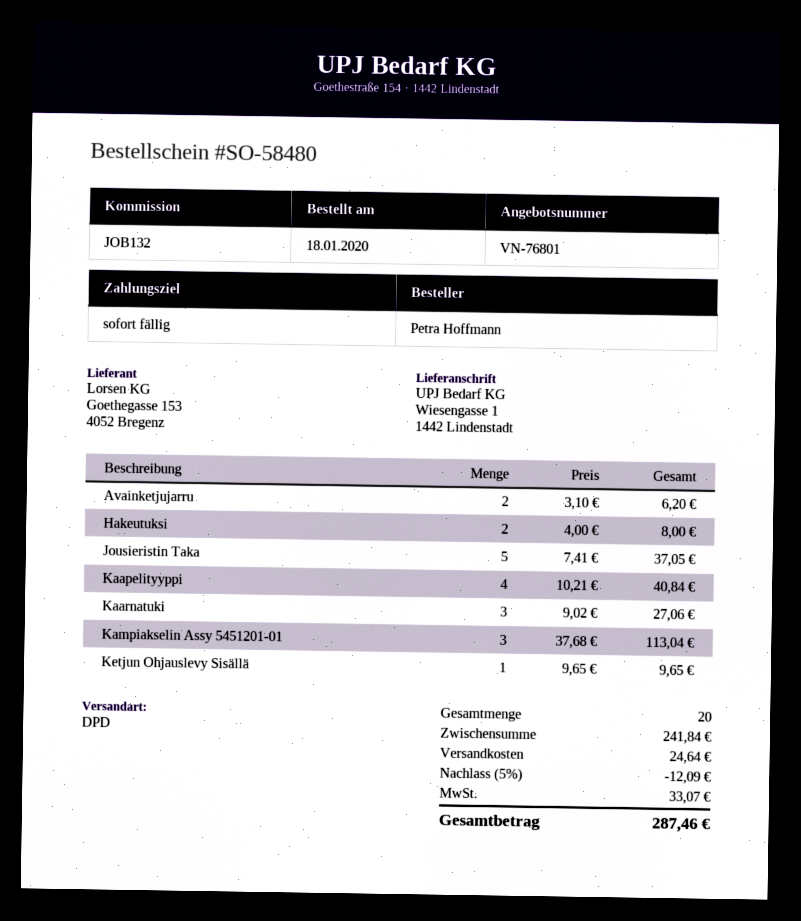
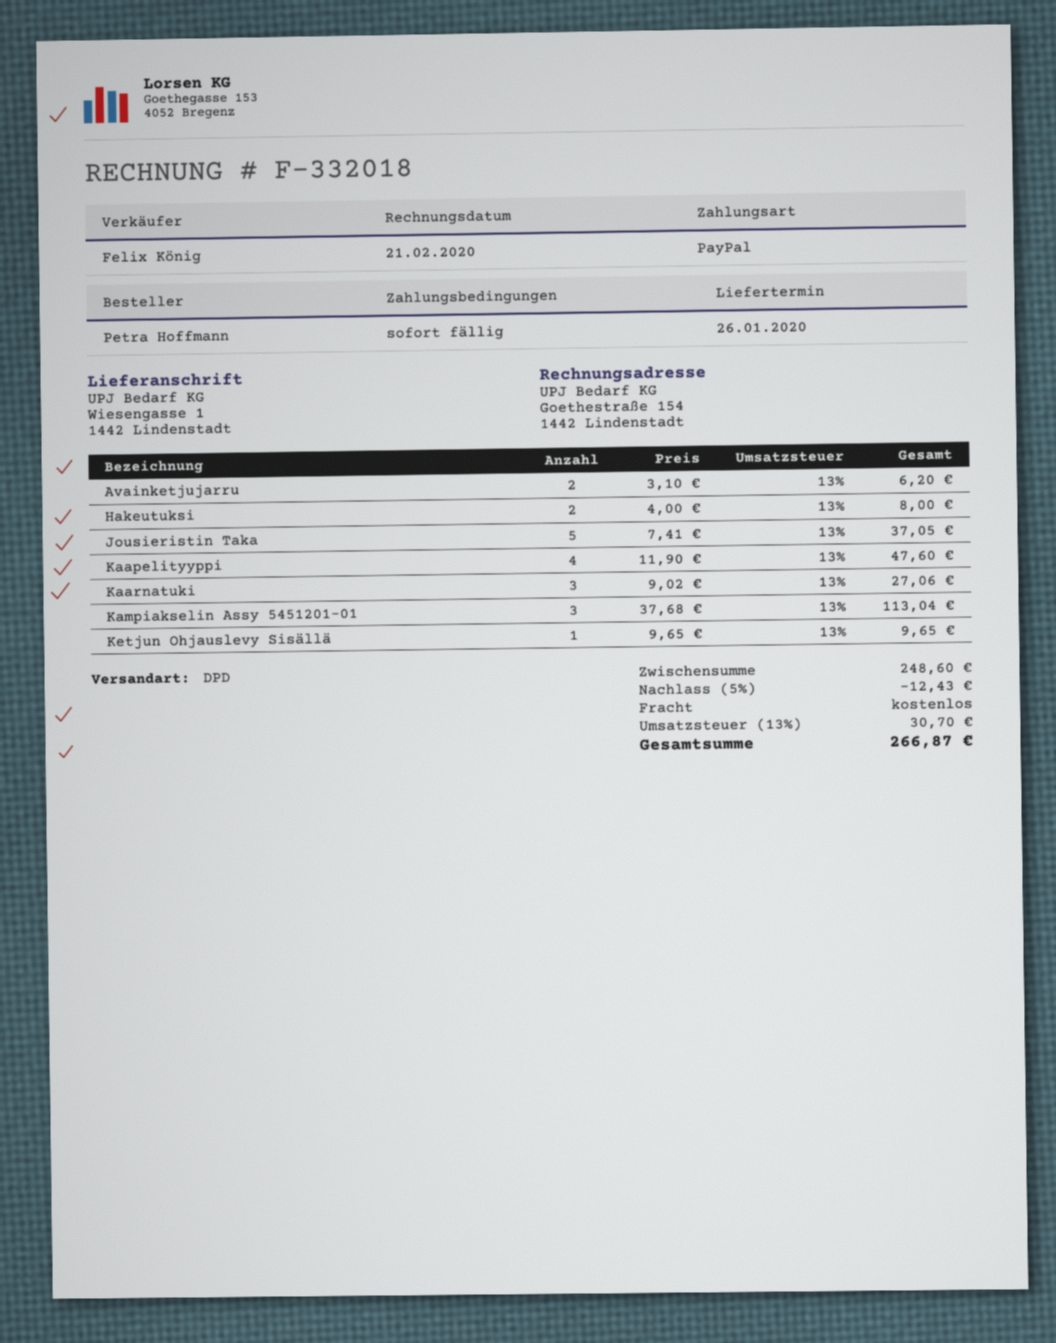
Kaapelityyppi: 4 x 10.21 = 40.84 -> 4 x 11.90 = 47.60
subtotal: 241.84 -> 248.60
discount: 5% = 12.09 -> 5% = 12.43
shipping: 24.64 -> 0.00
tax: 33.07 -> 30.70
total: 287.46 -> 266.87

